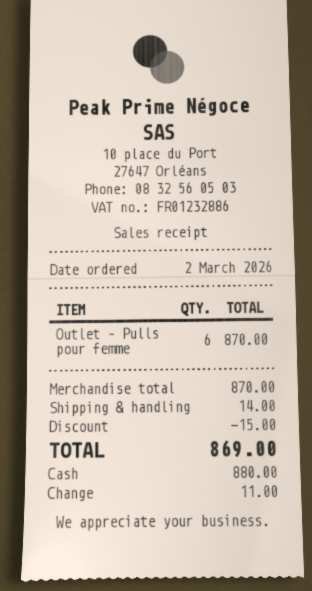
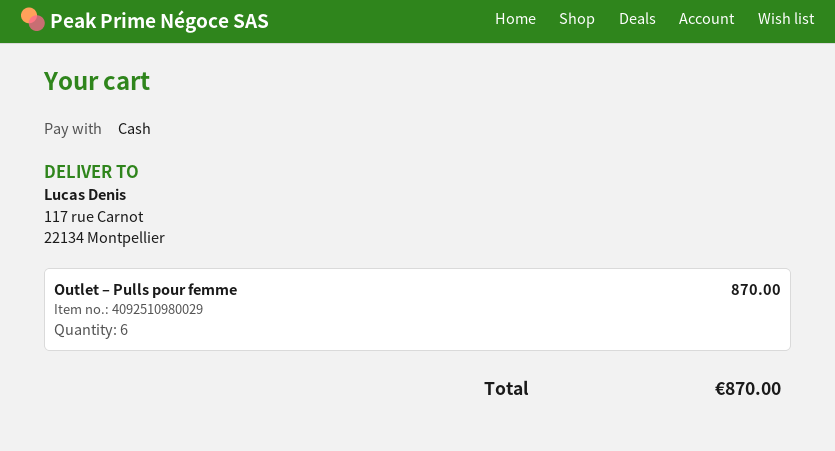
discount: 15.00 -> none
shipping: 14.00 -> none
total: 869.00 -> 870.00

